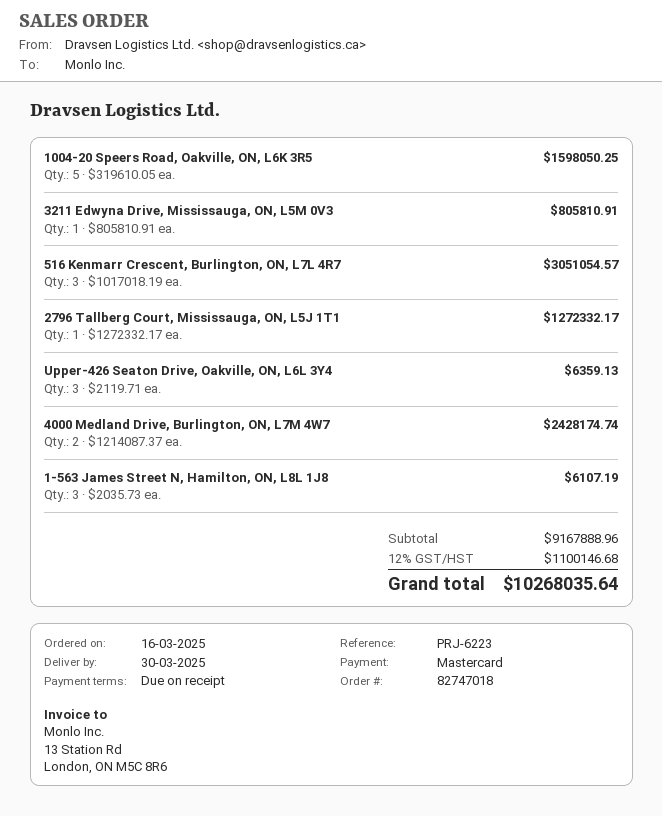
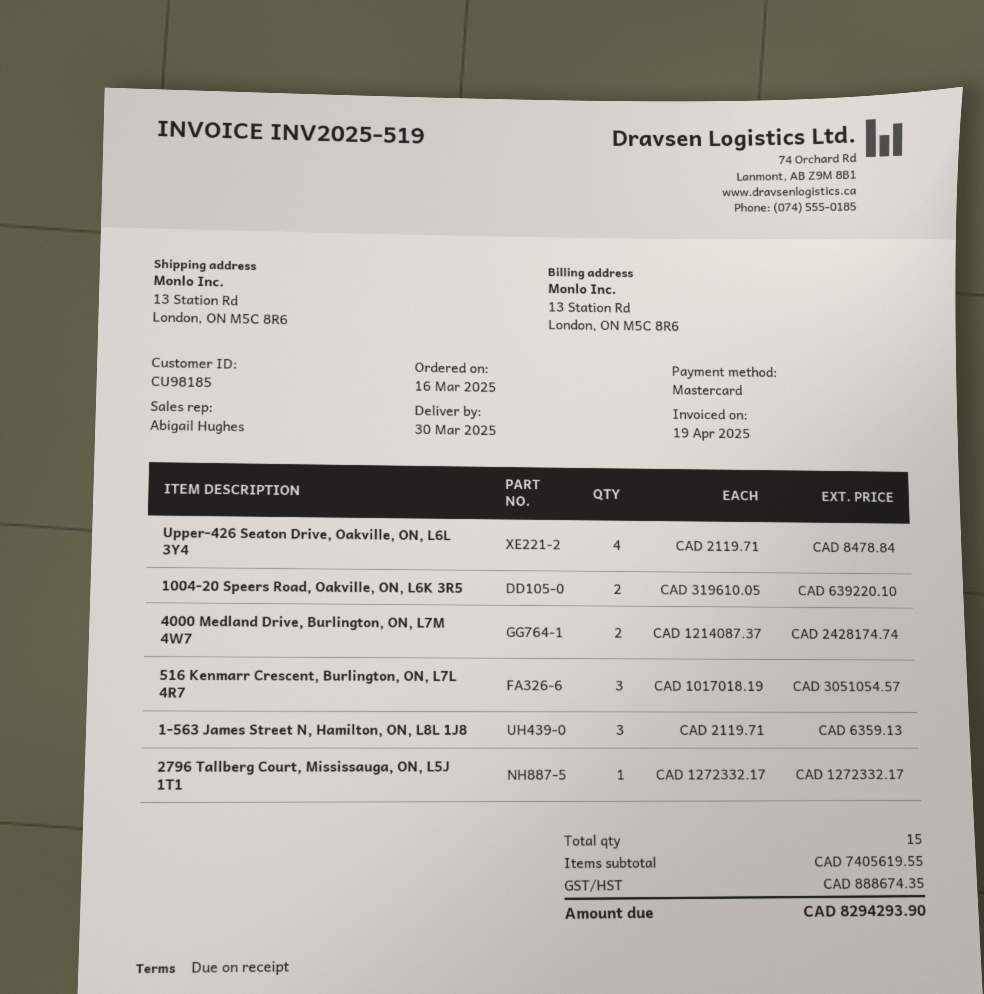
1004-20 Speers Road, Oakville, ON, L6K 3R5: 5 x 319610.05 = 1598050.25 -> 2 x 319610.05 = 639220.10
3211 Edwyna Drive, Mississauga, ON, L5M 0V3: 1 x 805810.91 = 805810.91 -> none
Upper-426 Seaton Drive, Oakville, ON, L6L 3Y4: 3 x 2119.71 = 6359.13 -> 4 x 2119.71 = 8478.84
1-563 James Street N, Hamilton, ON, L8L 1J8: 3 x 2035.73 = 6107.19 -> 3 x 2119.71 = 6359.13
subtotal: 9167888.96 -> 7405619.55
tax: 1100146.68 -> 888674.35
total: 10268035.64 -> 8294293.90

